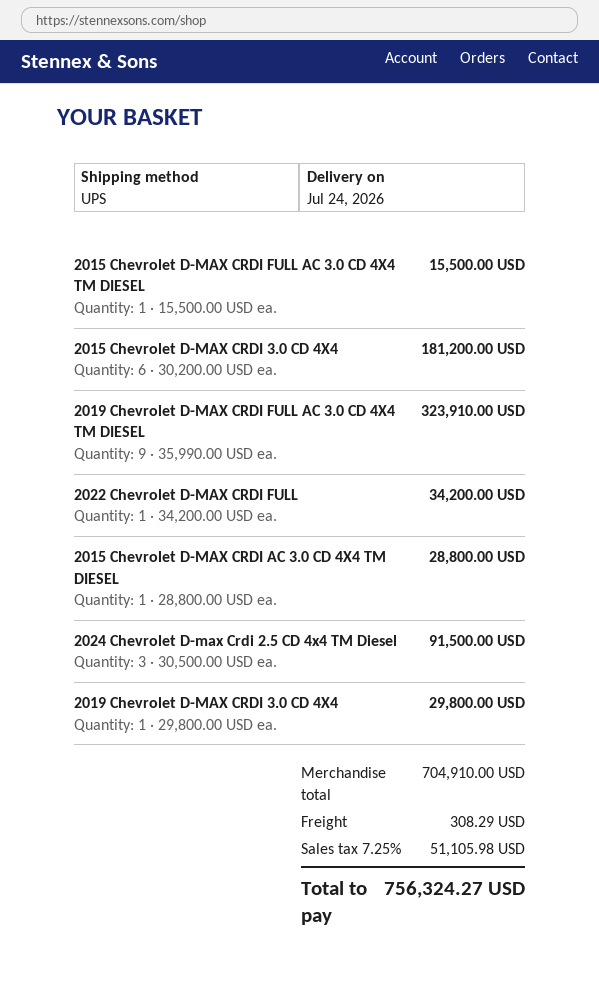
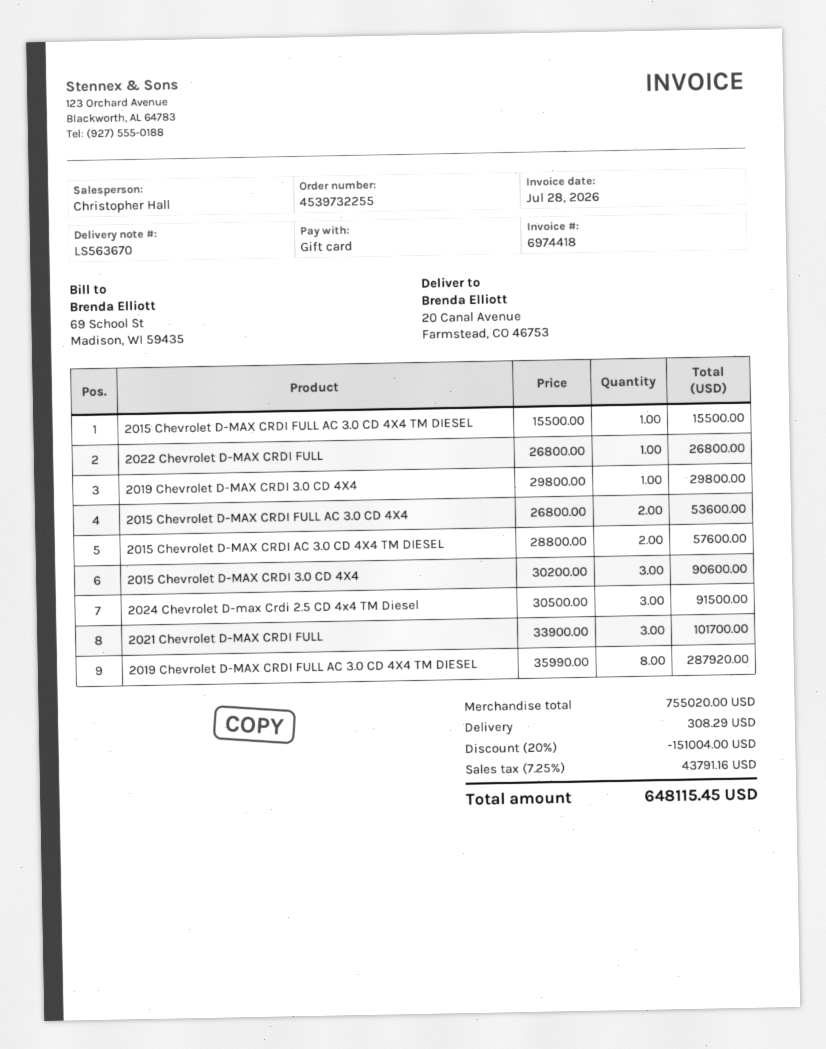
2015 Chevrolet D-MAX CRDI 3.0 CD 4X4: 6 x 30200.00 = 181200.00 -> 3 x 30200.00 = 90600.00
2019 Chevrolet D-MAX CRDI FULL AC 3.0 CD 4X4 TM DIESEL: 9 x 35990.00 = 323910.00 -> 8 x 35990.00 = 287920.00
2022 Chevrolet D-MAX CRDI FULL: 1 x 34200.00 = 34200.00 -> 1 x 26800.00 = 26800.00
2015 Chevrolet D-MAX CRDI AC 3.0 CD 4X4 TM DIESEL: 1 x 28800.00 = 28800.00 -> 2 x 28800.00 = 57600.00
2015 Chevrolet D-MAX CRDI FULL AC 3.0 CD 4X4: none -> 2 x 26800.00 = 53600.00
2021 Chevrolet D-MAX CRDI FULL: none -> 3 x 33900.00 = 101700.00
subtotal: 704910.00 -> 755020.00
discount: none -> 20% = 151004.00
tax: 7.25% = 51105.98 -> 7.25% = 43791.16
total: 756324.27 -> 648115.45

